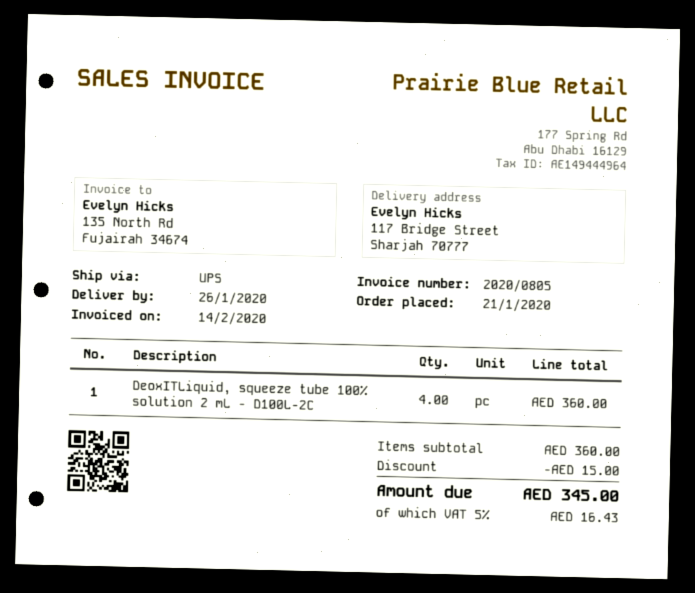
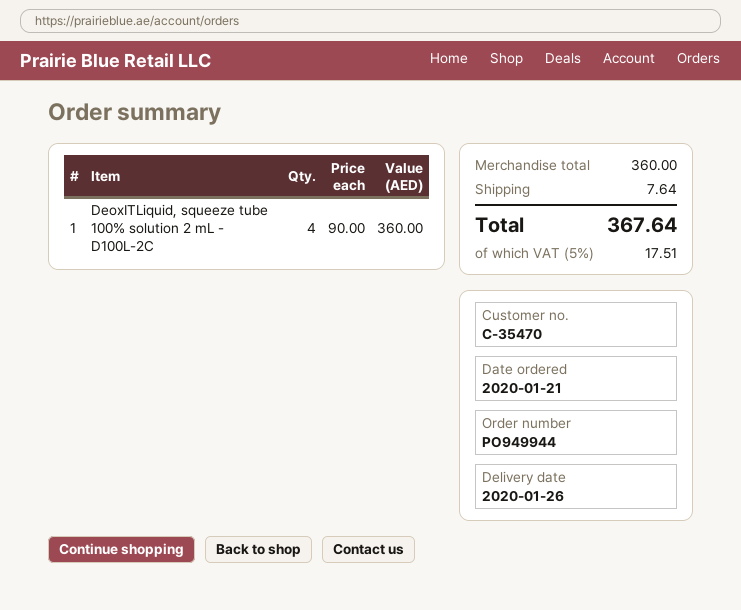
discount: 15.00 -> none
shipping: none -> 7.64
tax: 5% = 16.43 -> 5% = 17.51
total: 345.00 -> 367.64

